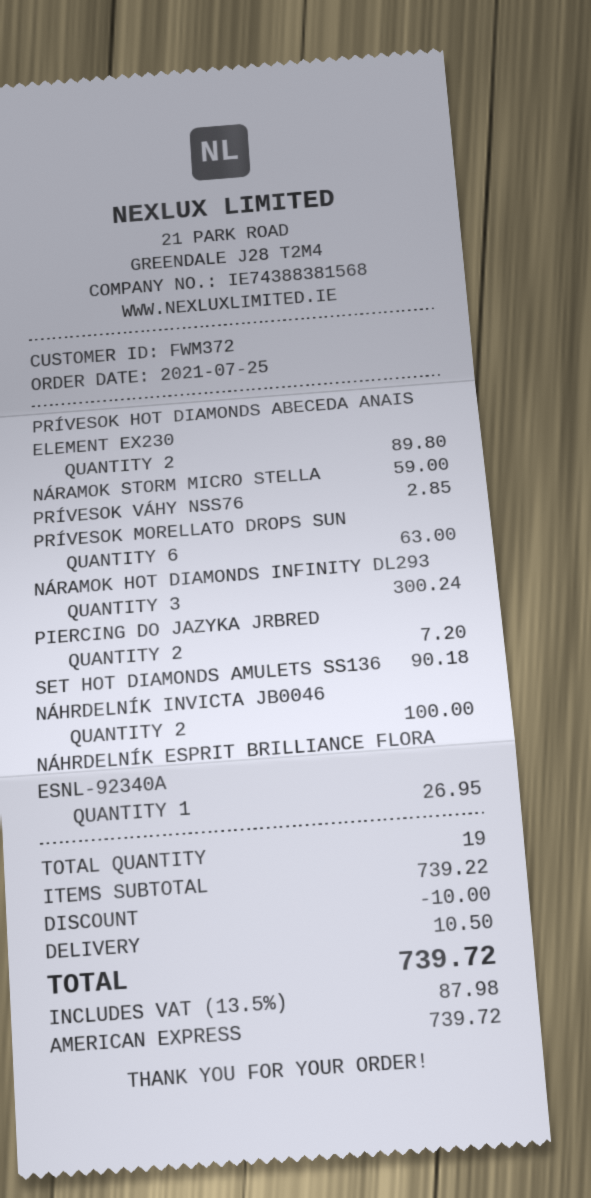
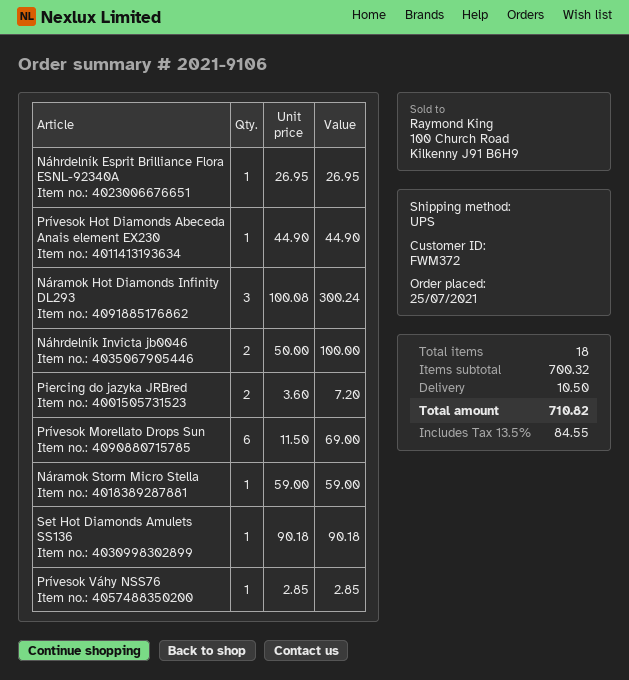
PRÍVESOK HOT DIAMONDS ABECEDA ANAIS ELEMENT EX230: 2 for 89.80 -> 1 for 44.90
PRÍVESOK MORELLATO DROPS SUN: 6 for 63.00 -> 6 for 69.00
total quantity: 19 -> 18
subtotal: 739.22 -> 700.32
discount: 10.00 -> none
tax: 13.5% = 87.98 -> 13.5% = 84.55
total: 739.72 -> 710.82

